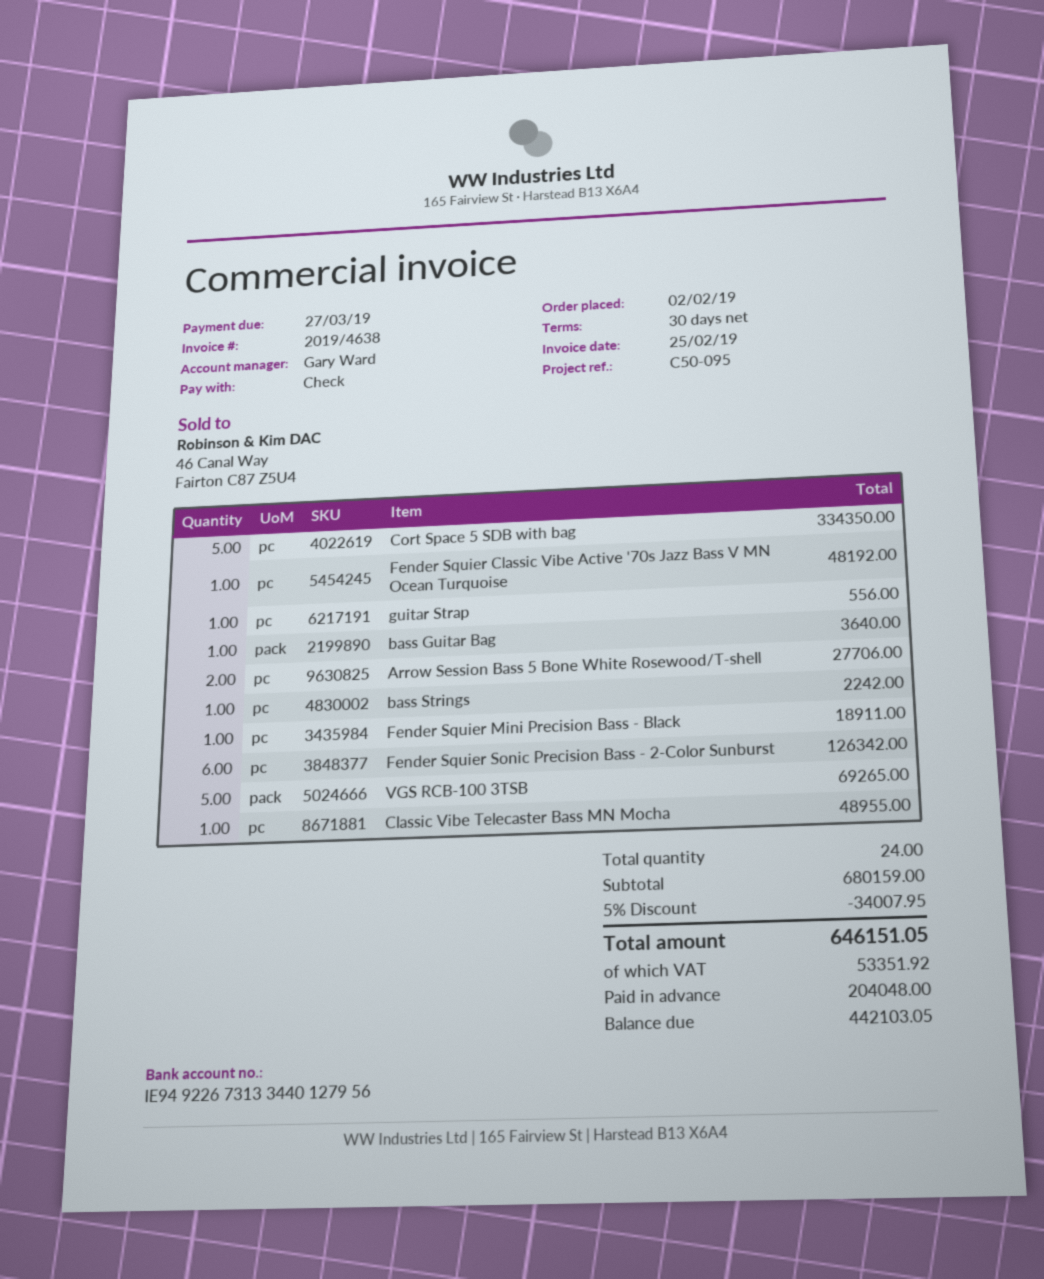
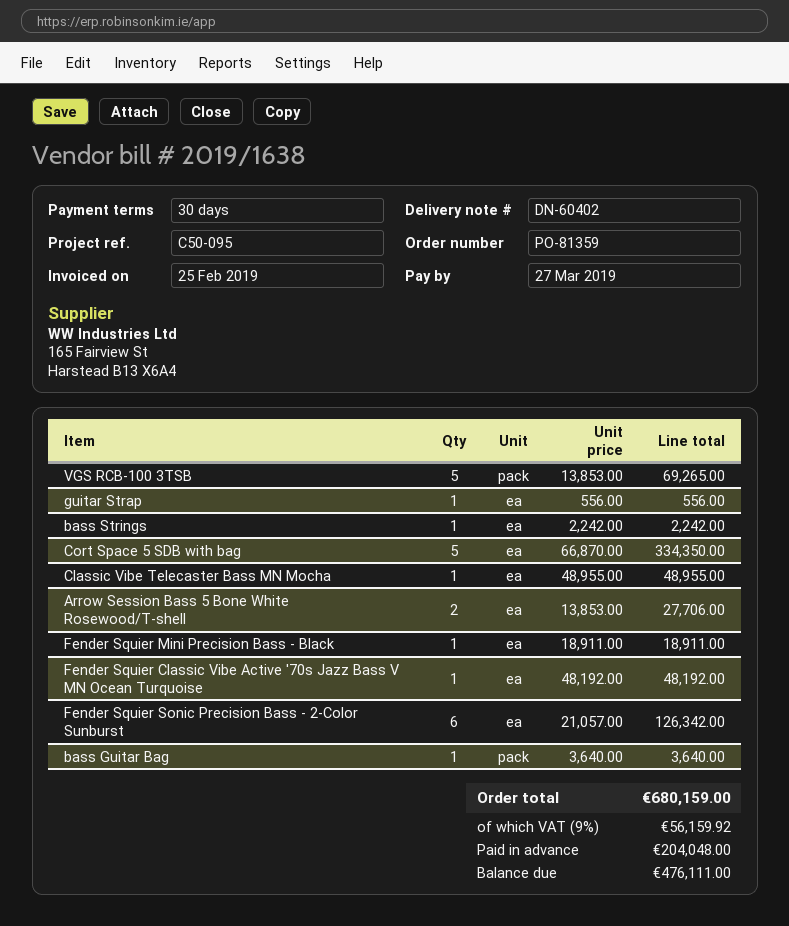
invoice number: 2019/4638 -> 2019/1638
discount: 5% = 34007.95 -> none
tax: 53351.92 -> 56159.92
total: 646151.05 -> 680159.00
balance: 442103.05 -> 476111.00

